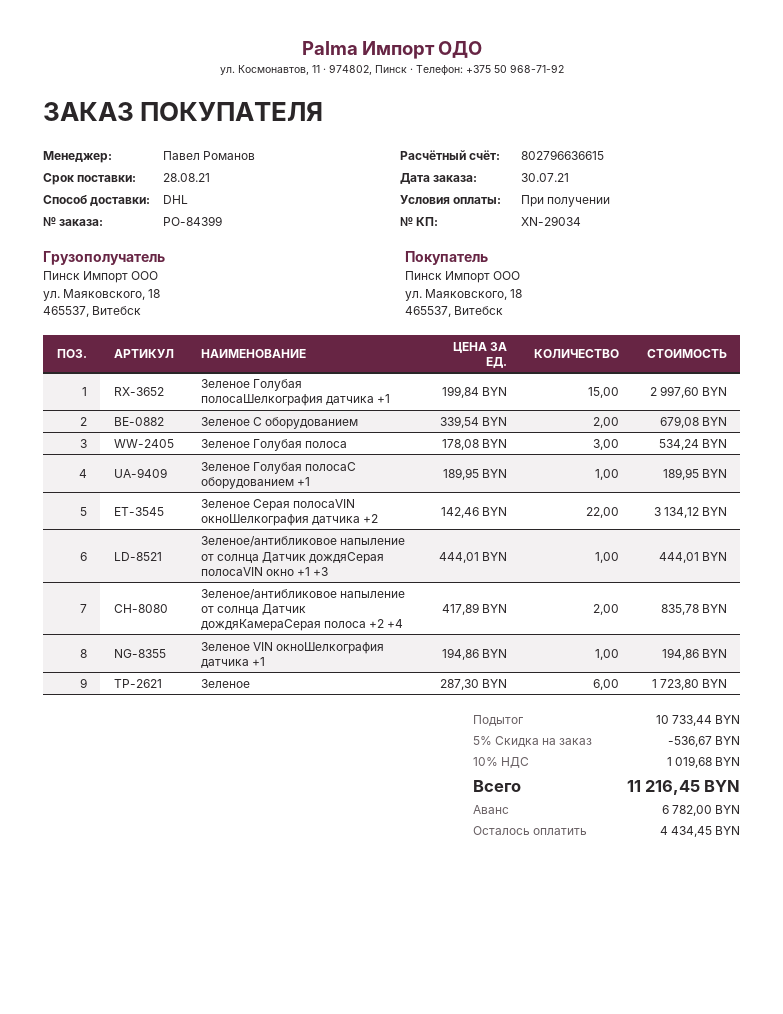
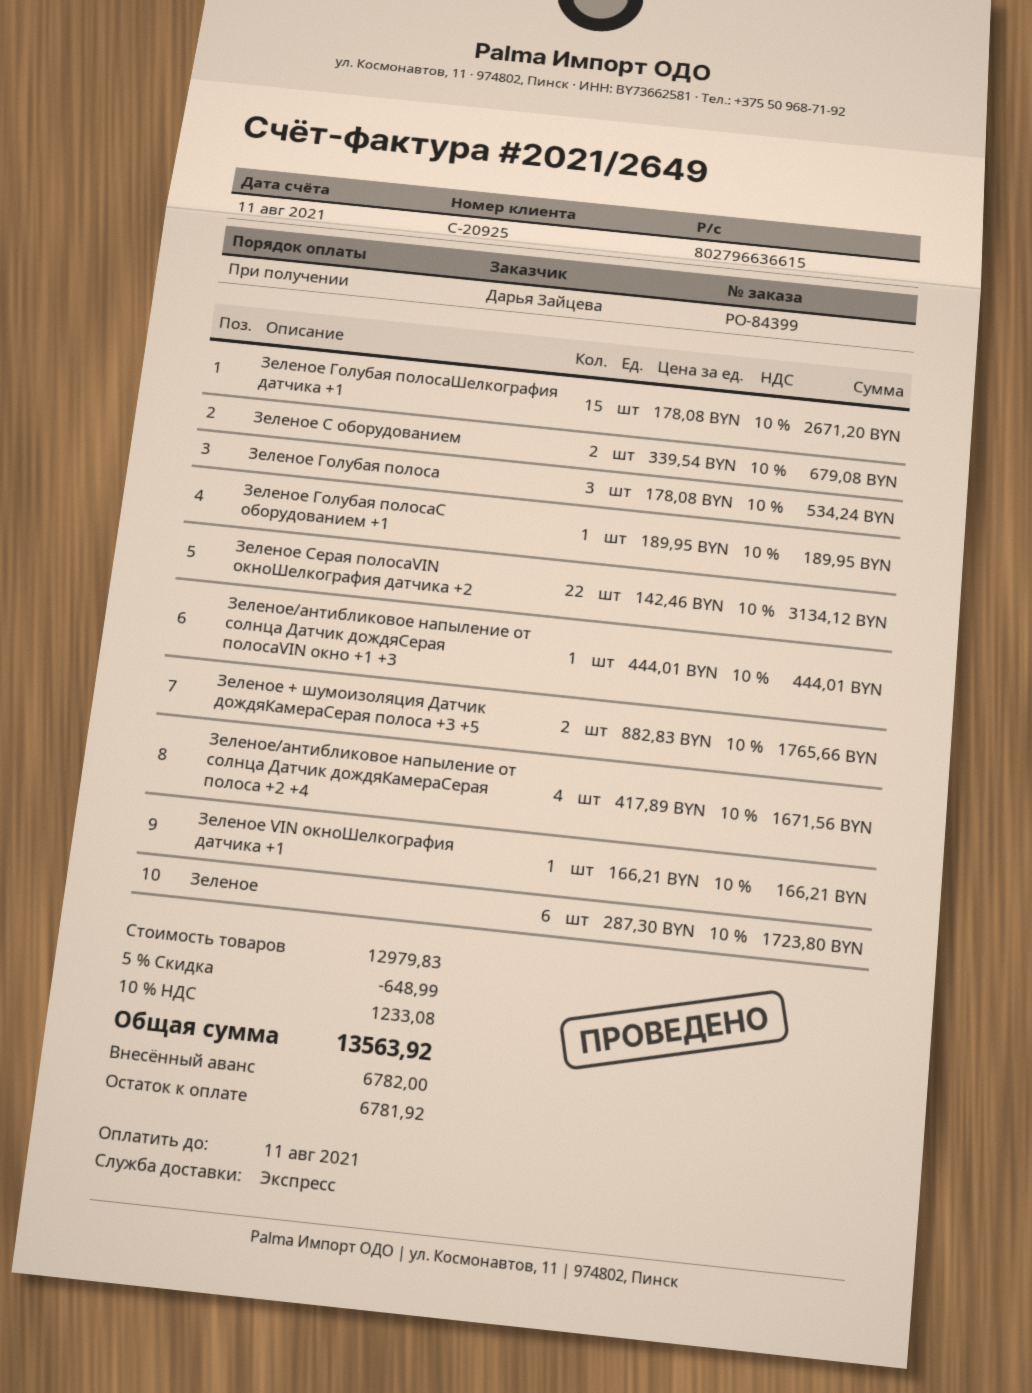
shipping method: DHL -> express
Зеленое Голубая полосаШелкография датчика +1: 15 x 199.84 = 2997.60 -> 15 x 178.08 = 2671.20
Зеленое/антибликовое напыление от солнца Датчик дождяКамераСерая полоса +2 +4: 2 x 417.89 = 835.78 -> 4 x 417.89 = 1671.56
Зеленое VIN окноШелкография датчика +1: 1 x 194.86 = 194.86 -> 1 x 166.21 = 166.21
Зеленое + шумоизоляция Датчик дождяКамераСерая полоса +3 +5: none -> 2 x 882.83 = 1765.66
subtotal: 10733.44 -> 12979.83
discount: 5% = 536.67 -> 5% = 648.99
tax: 10% = 1019.68 -> 10% = 1233.08
total: 11216.45 -> 13563.92
balance: 4434.45 -> 6781.92

